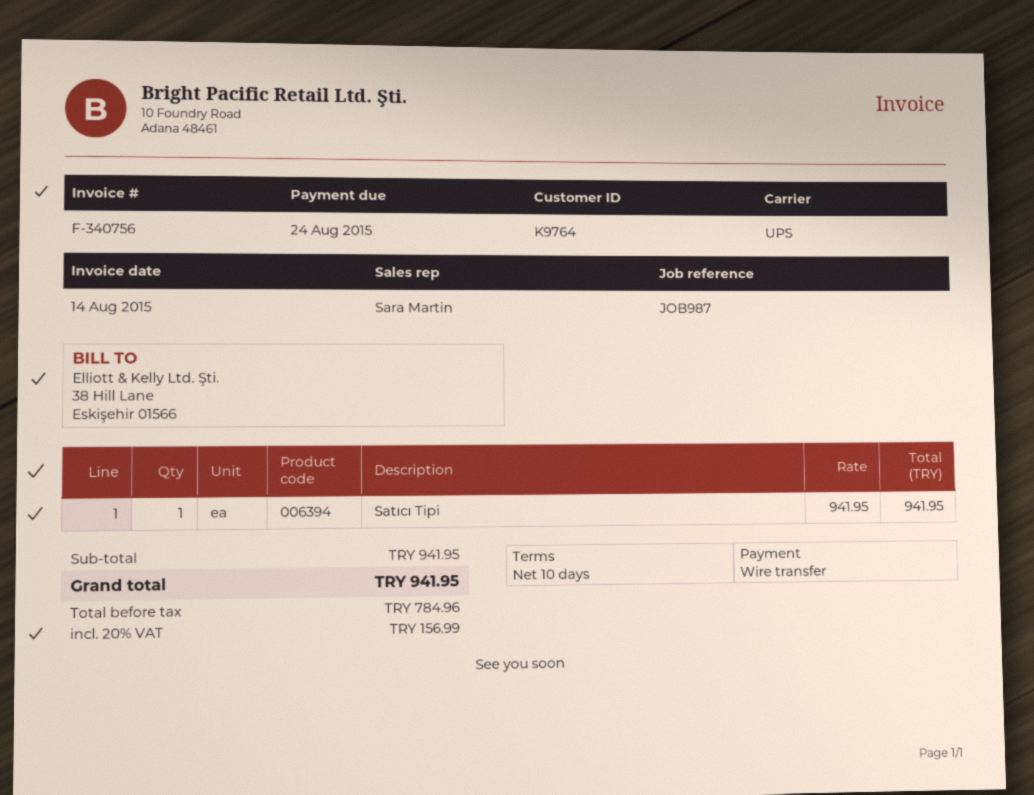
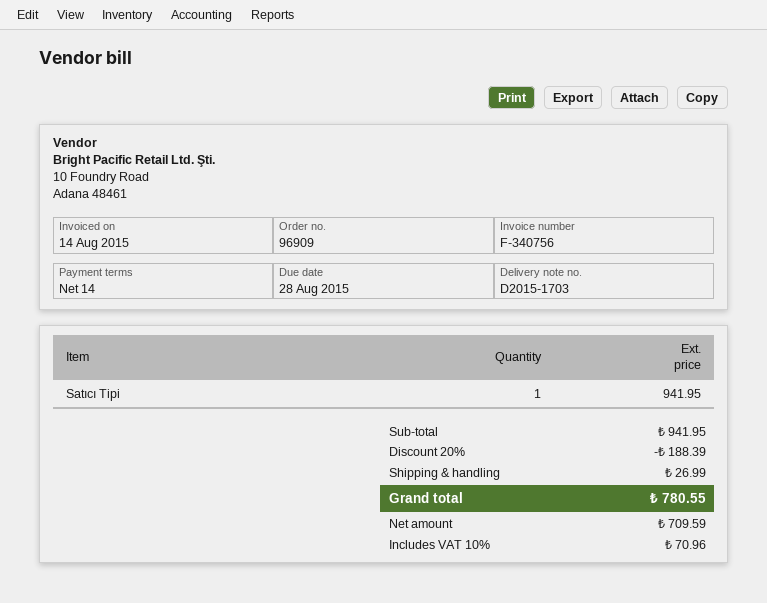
payment terms: 10 days -> 14 days
due date: 2015-08-24 -> 2015-08-28
discount: none -> 20% = 188.39
shipping: none -> 26.99
net: 784.96 -> 709.59
tax: 20% = 156.99 -> 10% = 70.96
total: 941.95 -> 780.55

